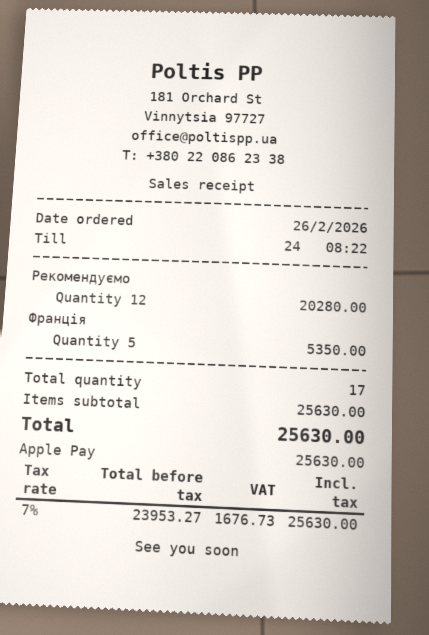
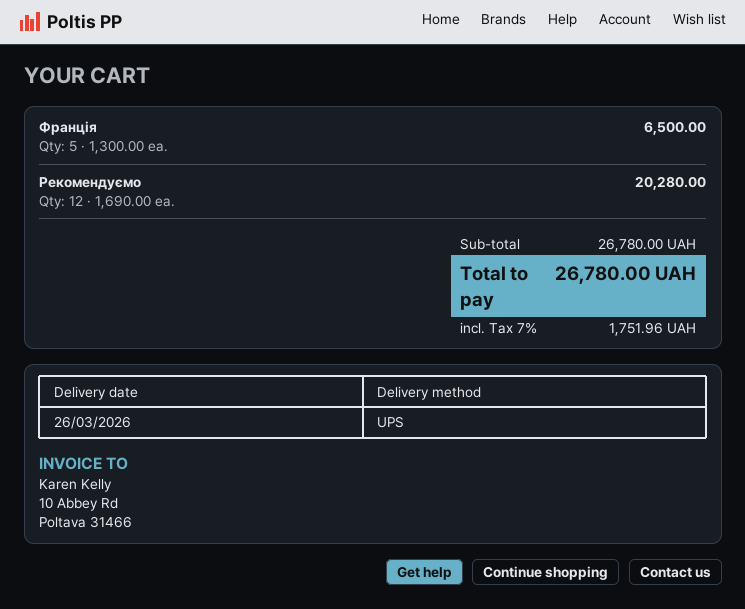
Франція: 5 for 5350.00 -> 5 for 6500.00
subtotal: 25630.00 -> 26780.00
tax: 7% = 1676.73 -> 7% = 1751.96
total: 25630.00 -> 26780.00

